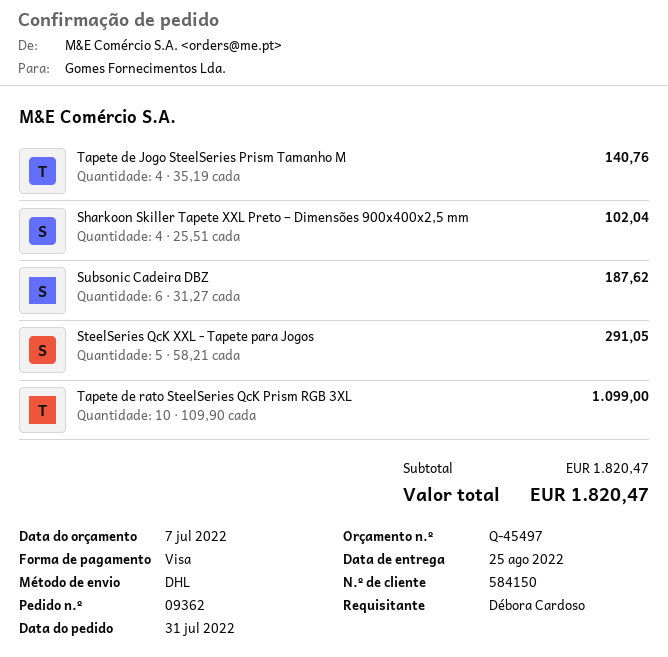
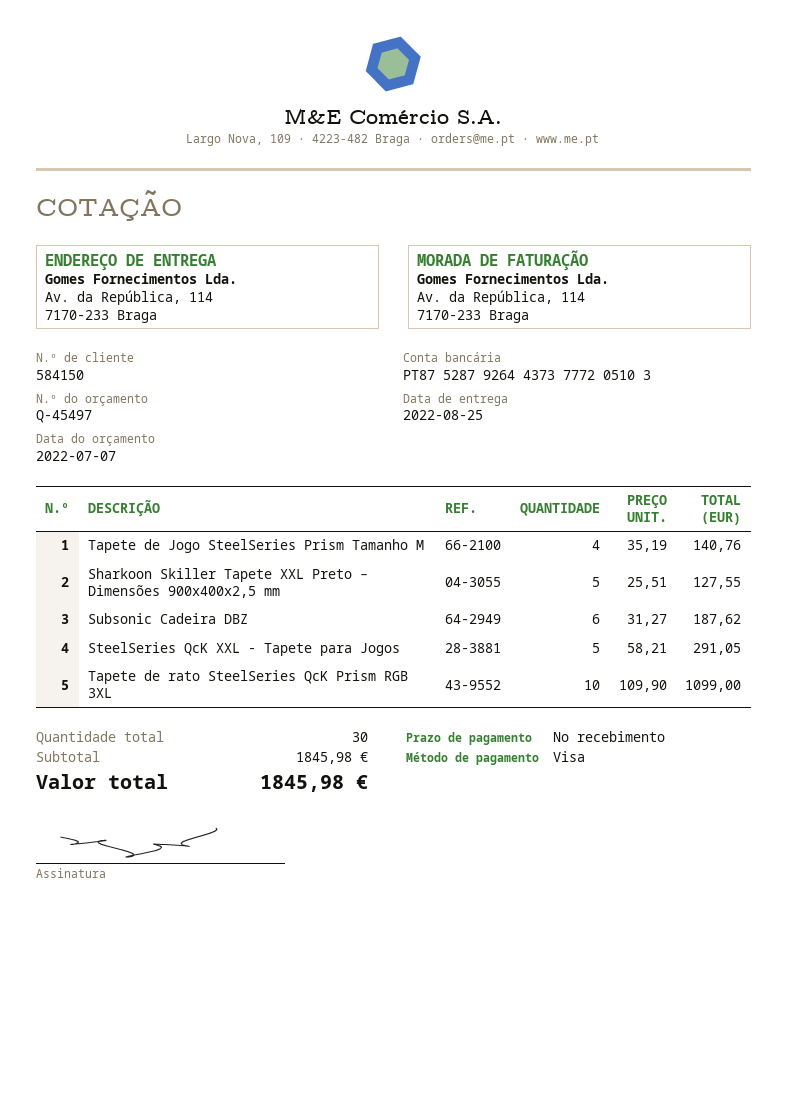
Sharkoon Skiller Tapete XXL Preto – Dimensões 900x400x2,5 mm: 4 x 25.51 = 102.04 -> 5 x 25.51 = 127.55
subtotal: 1820.47 -> 1845.98
total: 1820.47 -> 1845.98

